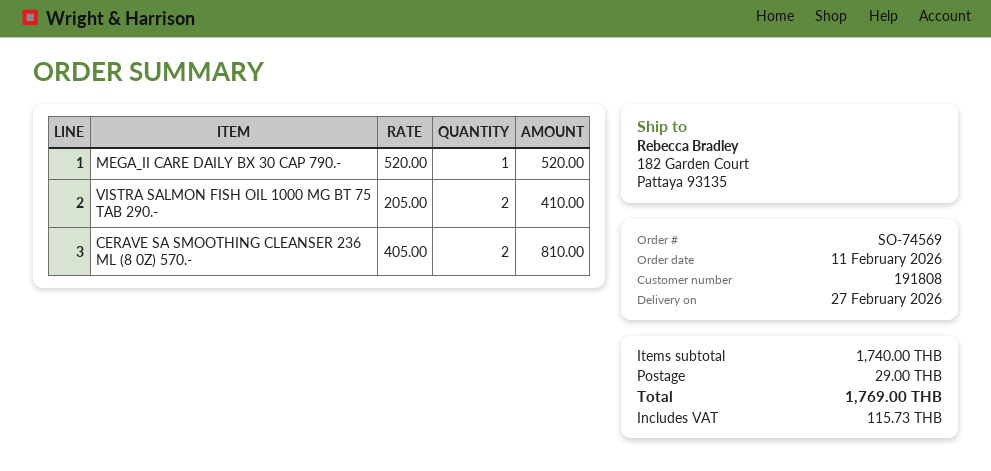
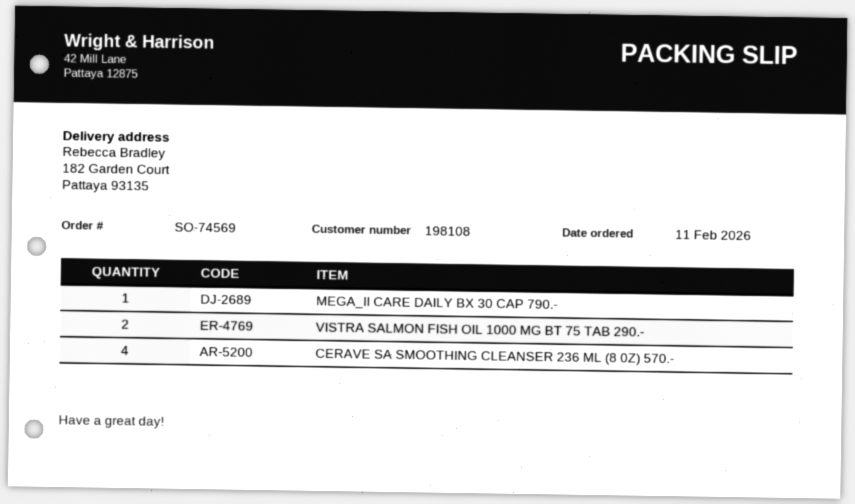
customer number: 191808 -> 198108
CERAVE SA SMOOTHING CLEANSER 236 ML (8 0Z) 570.-: 2 -> 4

